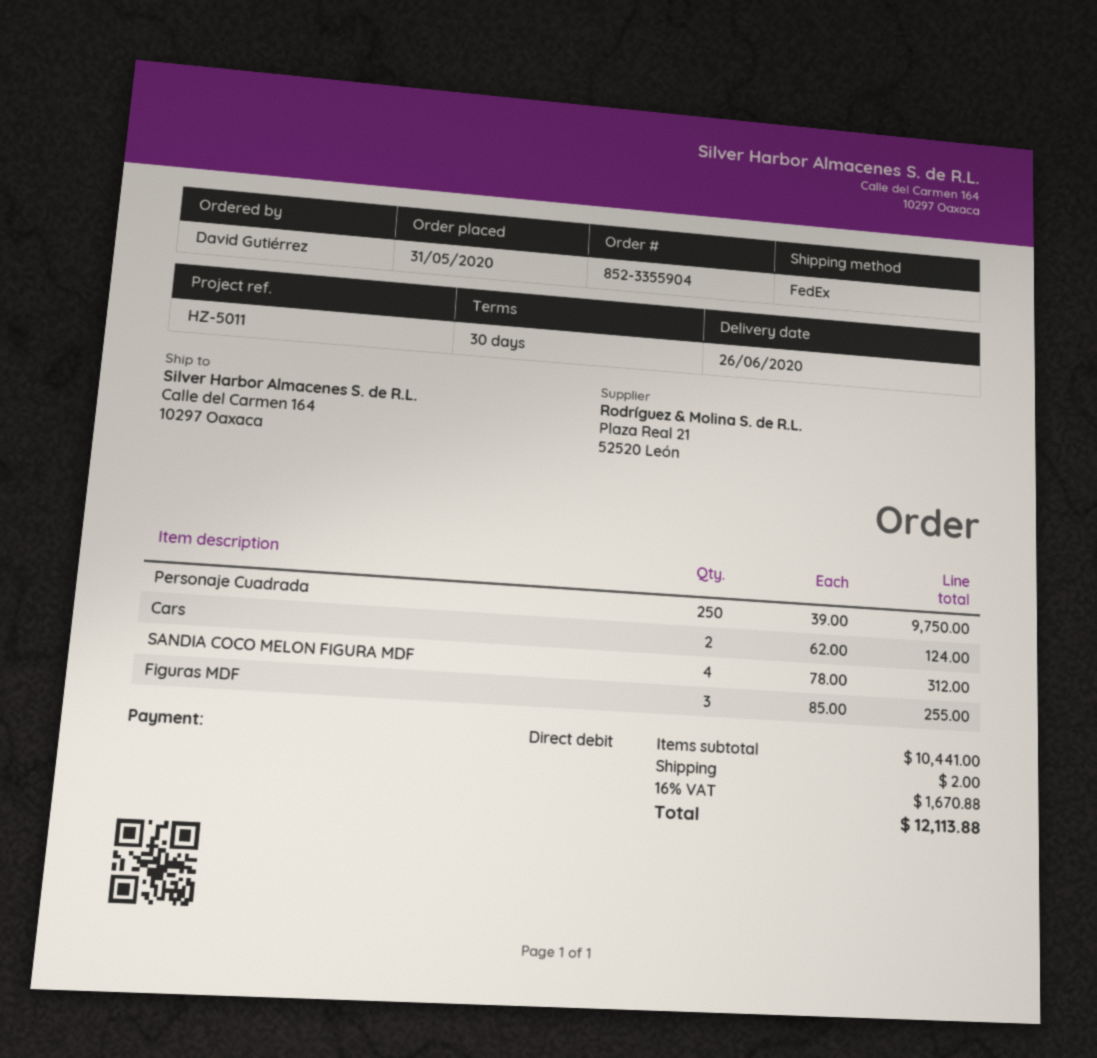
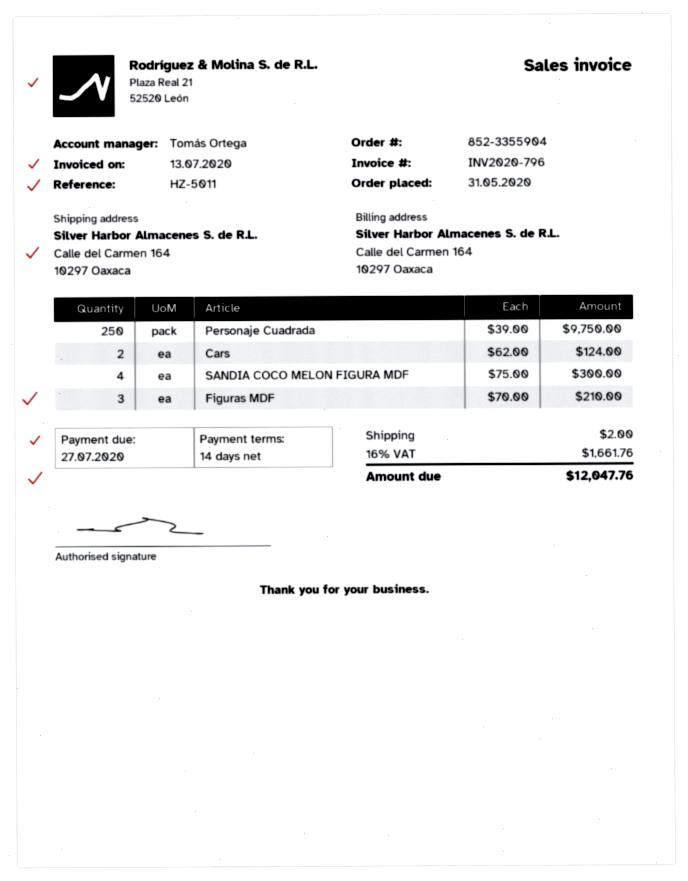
payment terms: 30 days -> 14 days
SANDIA COCO MELON FIGURA MDF: 4 x 78.00 = 312.00 -> 4 x 75.00 = 300.00
Figuras MDF: 3 x 85.00 = 255.00 -> 3 x 70.00 = 210.00
tax: 16% = 1670.88 -> 16% = 1661.76
total: 12113.88 -> 12047.76

